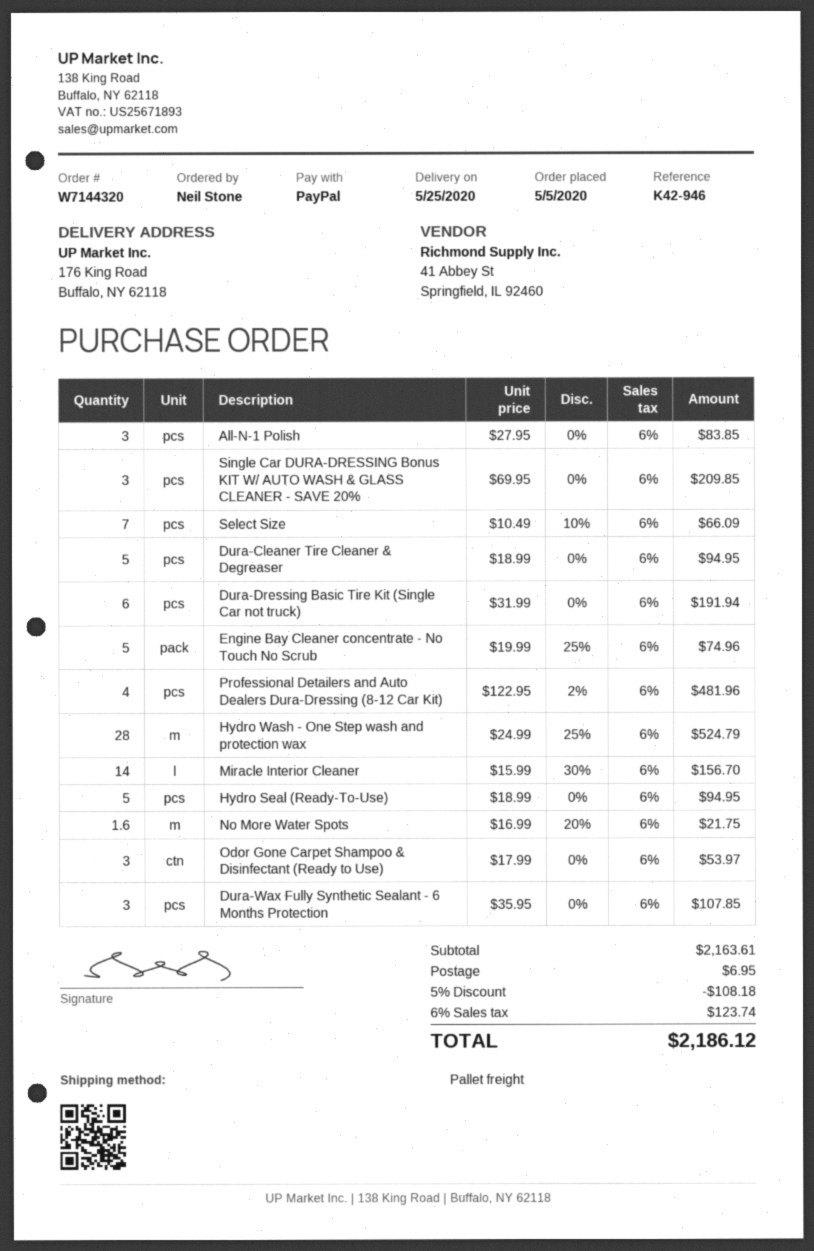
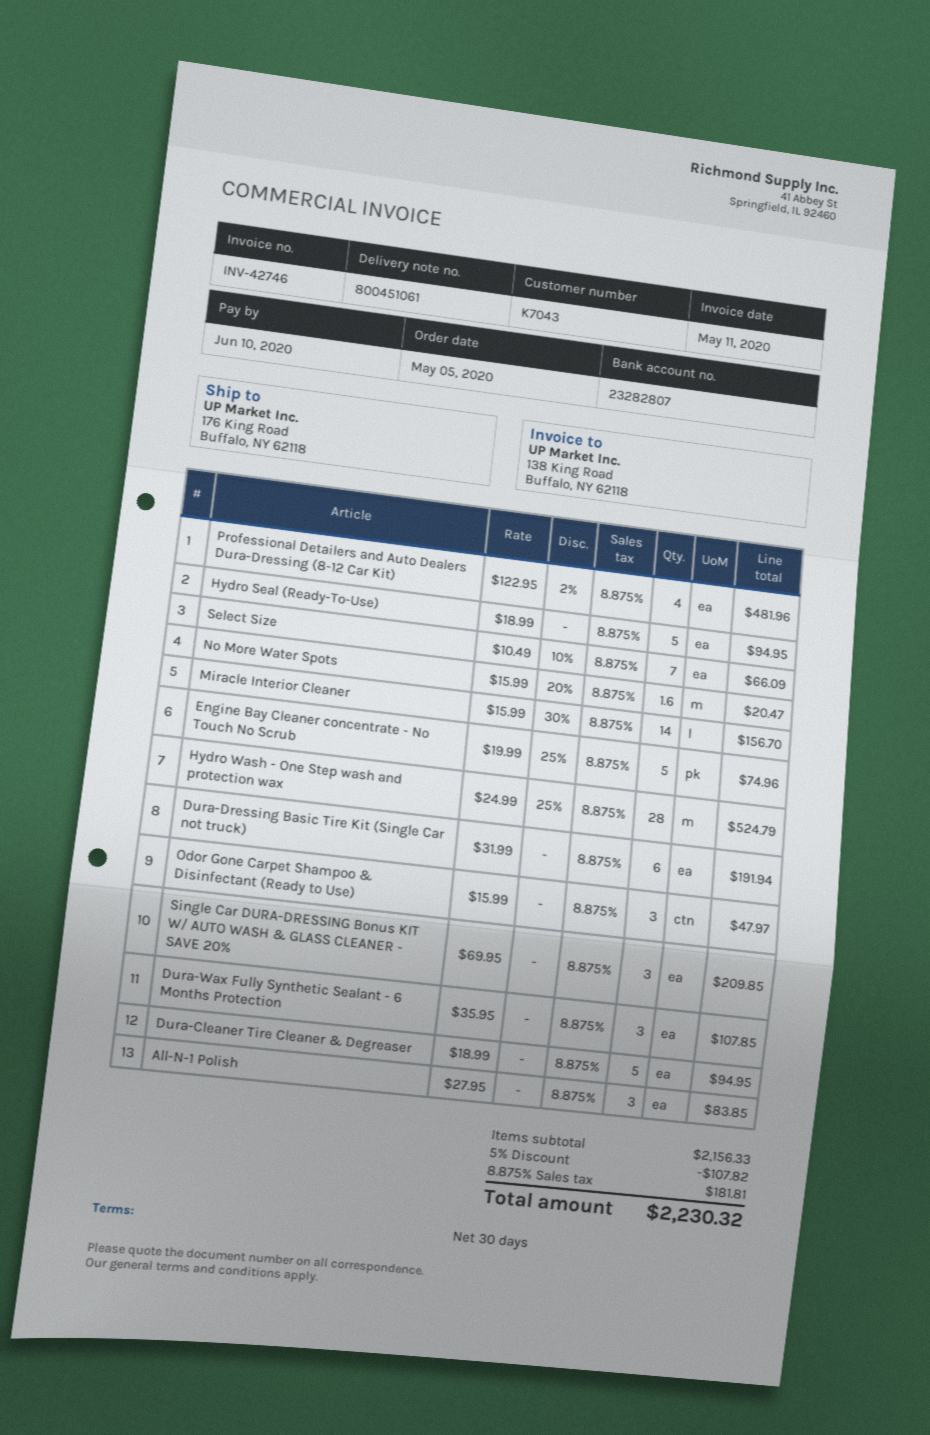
No More Water Spots: 1.6 x 16.99 - 20% = 21.75 -> 1.6 x 15.99 - 20% = 20.47
Odor Gone Carpet Shampoo & Disinfectant (Ready to Use): 3 x 17.99 = 53.97 -> 3 x 15.99 = 47.97
subtotal: 2163.61 -> 2156.33
discount: 5% = 108.18 -> 5% = 107.82
shipping: 6.95 -> none
tax: 6% = 123.74 -> 8.875% = 181.81
total: 2186.12 -> 2230.32

